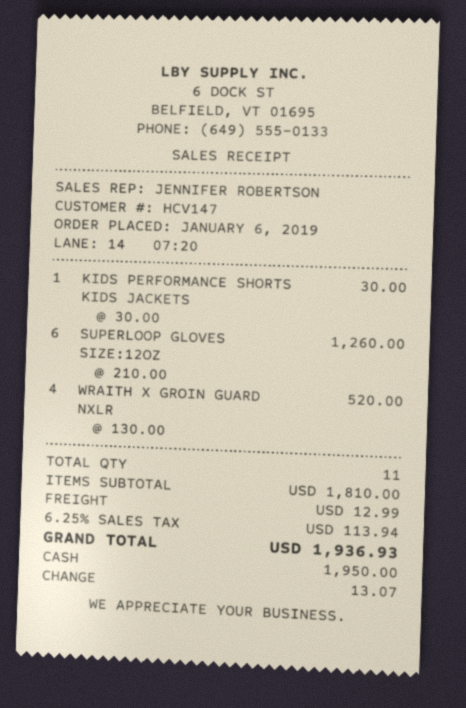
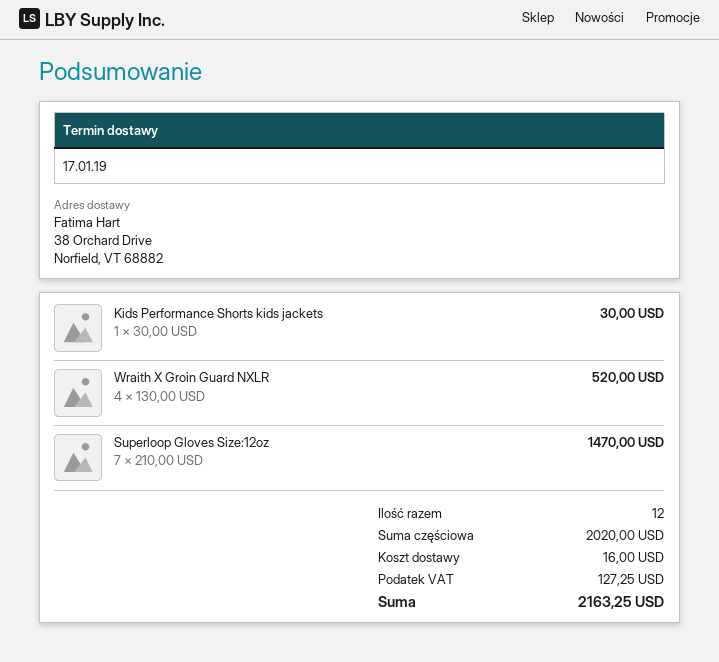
SUPERLOOP GLOVES SIZE:12OZ: 6 x 210.00 = 1260.00 -> 7 x 210.00 = 1470.00
total quantity: 11 -> 12
subtotal: 1810.00 -> 2020.00
shipping: 12.99 -> 16.00
tax: 113.94 -> 127.25
total: 1936.93 -> 2163.25

